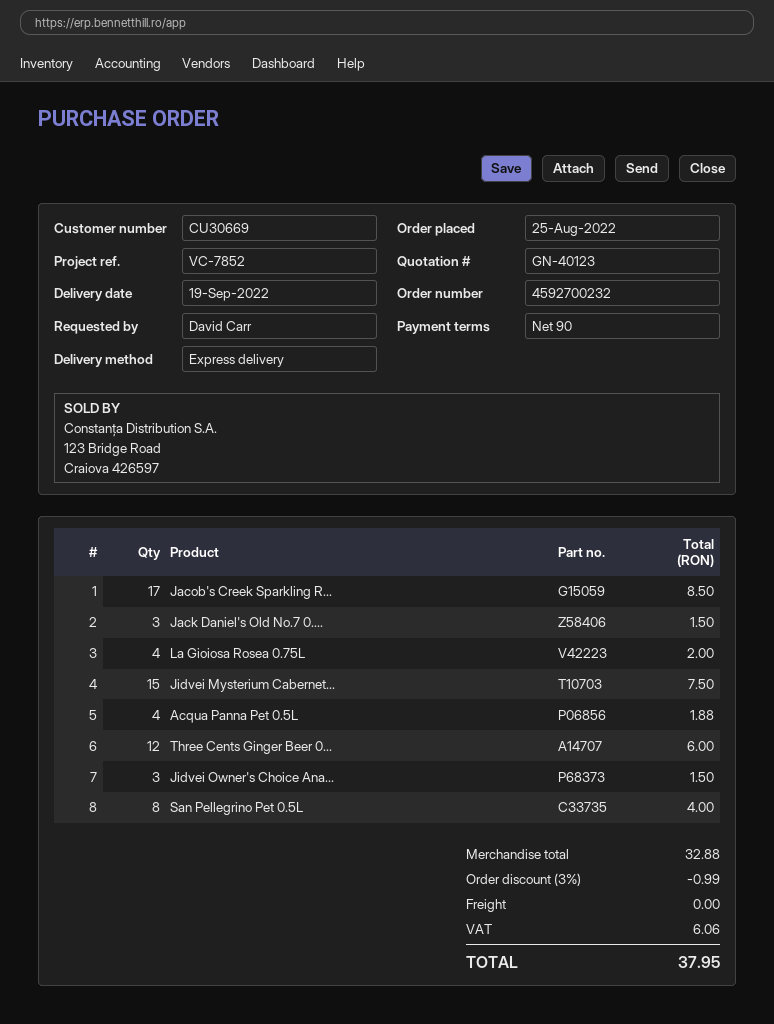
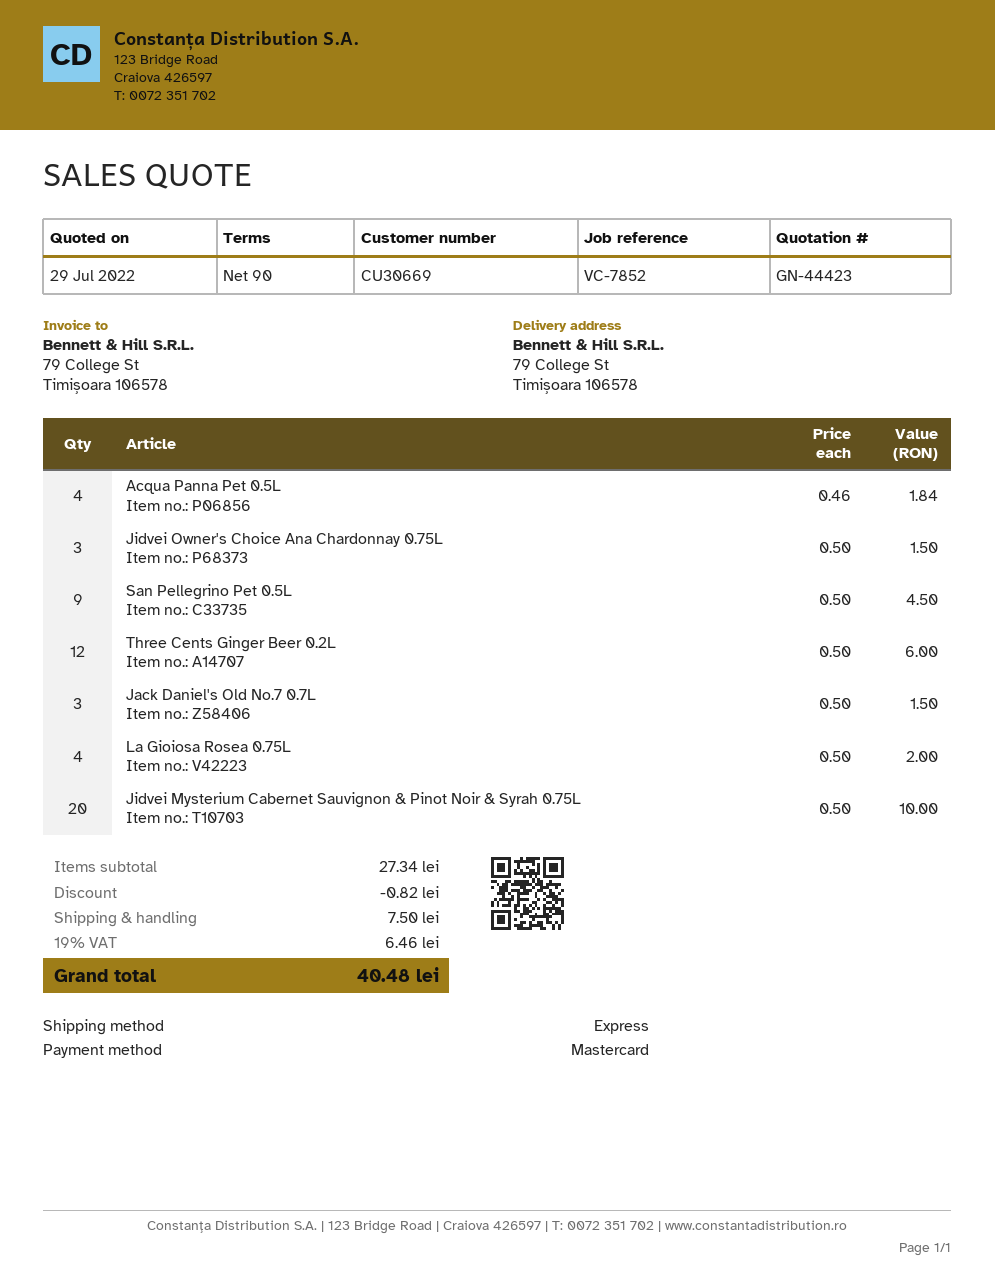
quote number: GN-40123 -> GN-44423
Jacob's Creek Sparkling R...: 17 for 8.50 -> none
Jidvei Mysterium Cabernet...: 15 for 7.50 -> 20 for 10.00
Acqua Panna Pet 0.5L: 4 for 1.88 -> 4 for 1.84
San Pellegrino Pet 0.5L: 8 for 4.00 -> 9 for 4.50
subtotal: 32.88 -> 27.34
discount: 0.99 -> 0.82
shipping: 0.00 -> 7.50
tax: 6.06 -> 6.46
total: 37.95 -> 40.48

